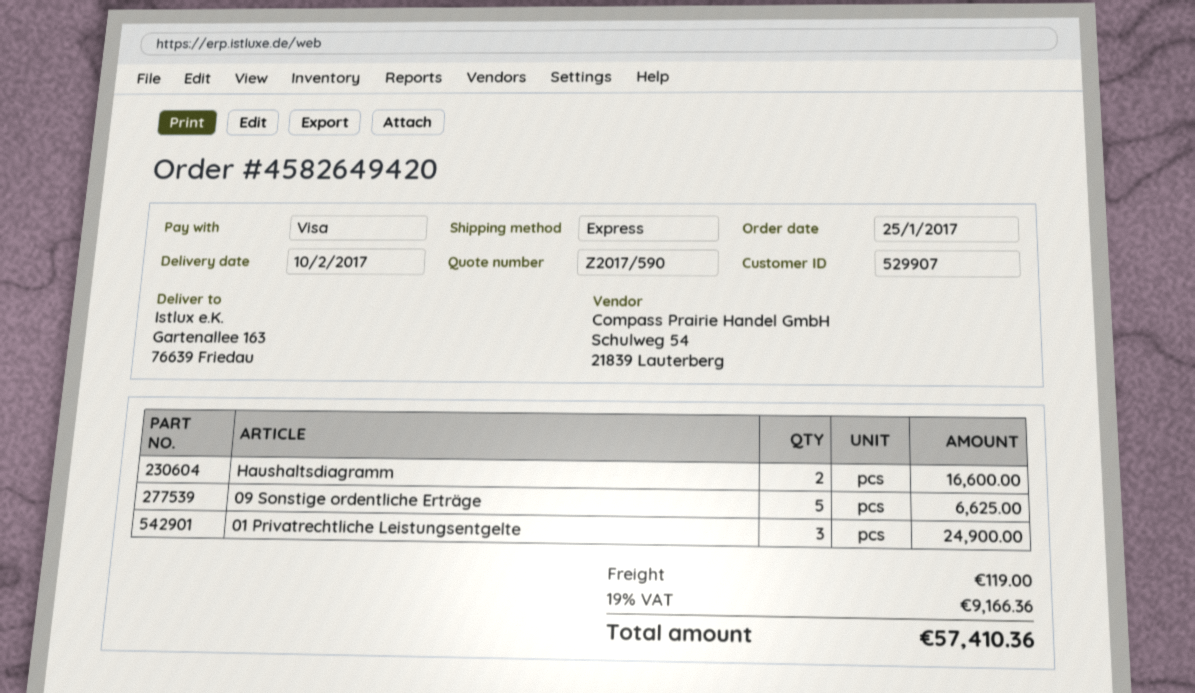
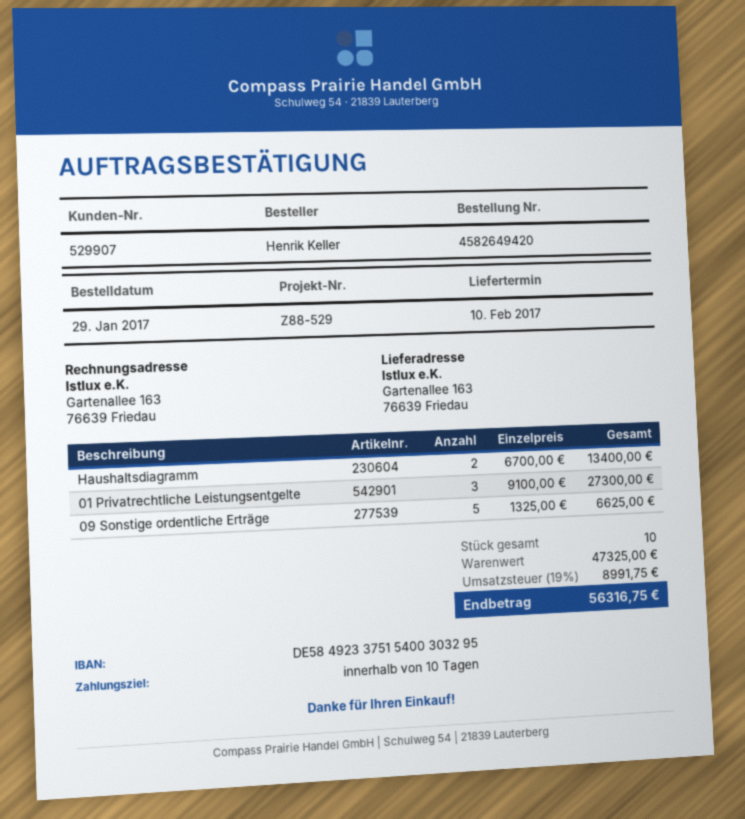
order date: 2017-01-25 -> 2017-01-29
Haushaltsdiagramm: 2 for 16600.00 -> 2 for 13400.00
01 Privatrechtliche Leistungsentgelte: 3 for 24900.00 -> 3 for 27300.00
shipping: 119.00 -> none
tax: 19% = 9166.36 -> 19% = 8991.75
total: 57410.36 -> 56316.75

